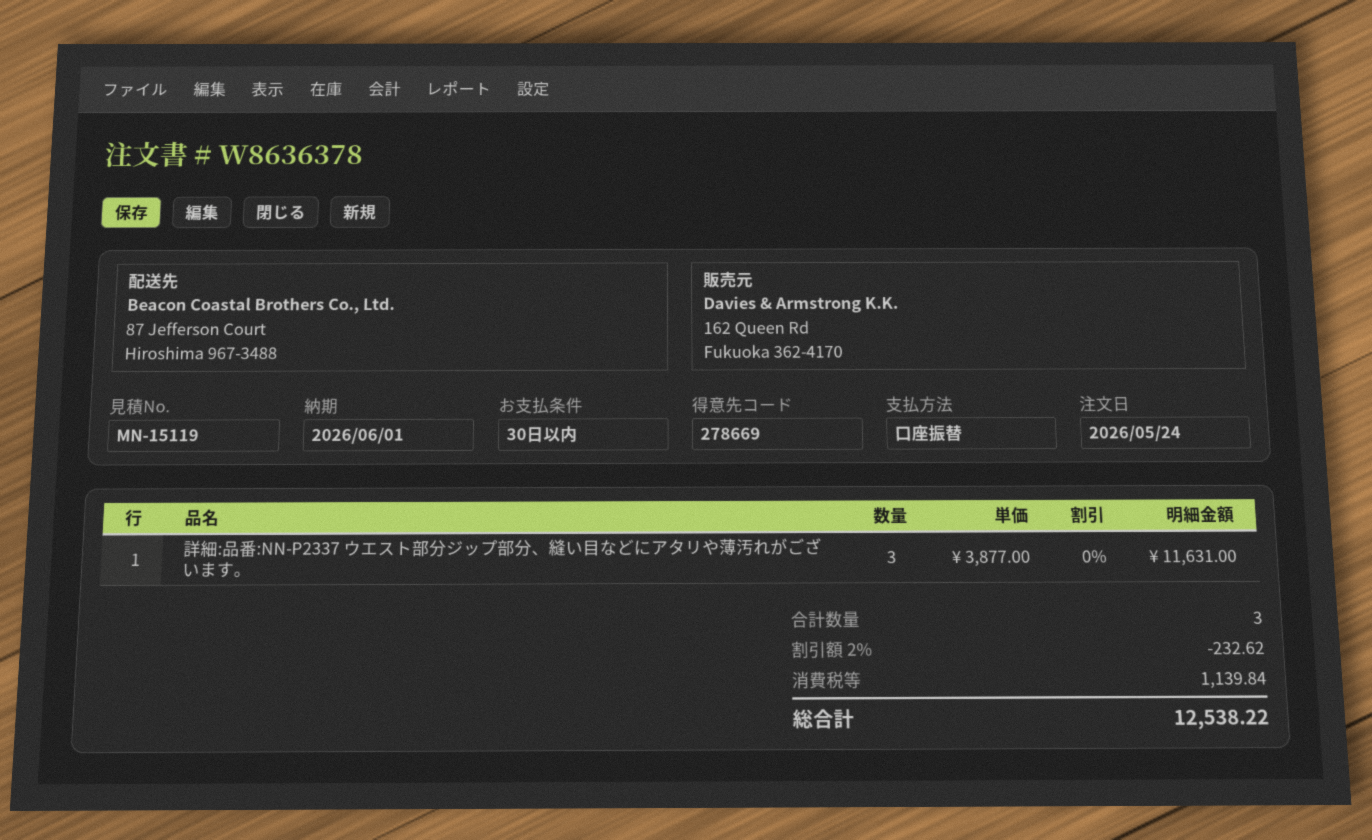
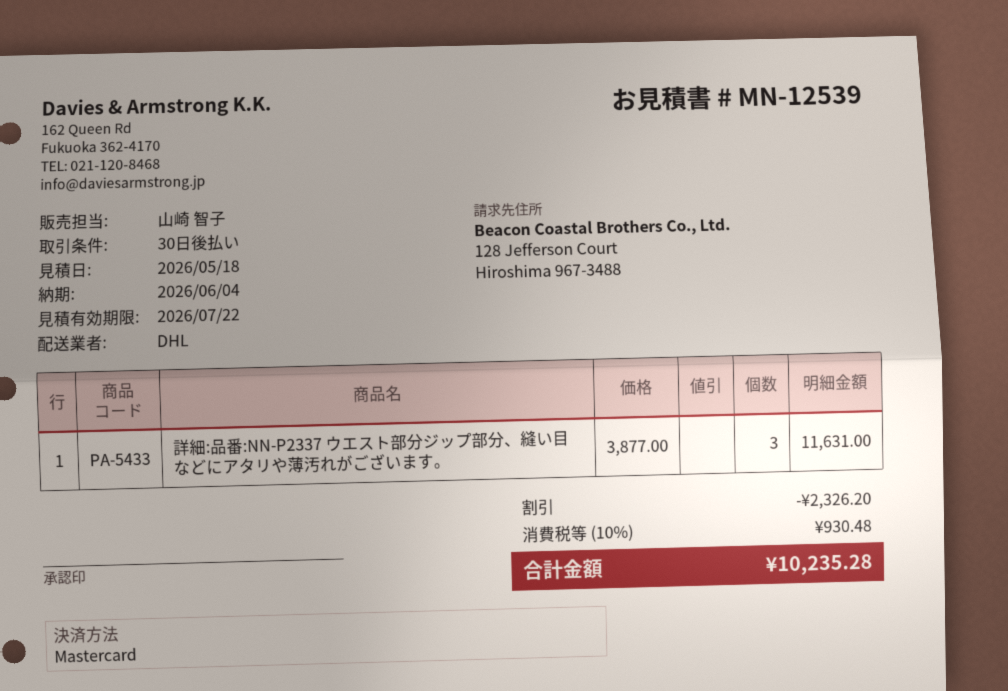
quote number: MN-15119 -> MN-12539
delivery date: 2026-06-01 -> 2026-06-04
payment method: direct debit -> Mastercard
discount: 232.62 -> 2326.20
tax: 1139.84 -> 930.48
total: 12538.22 -> 10235.28

